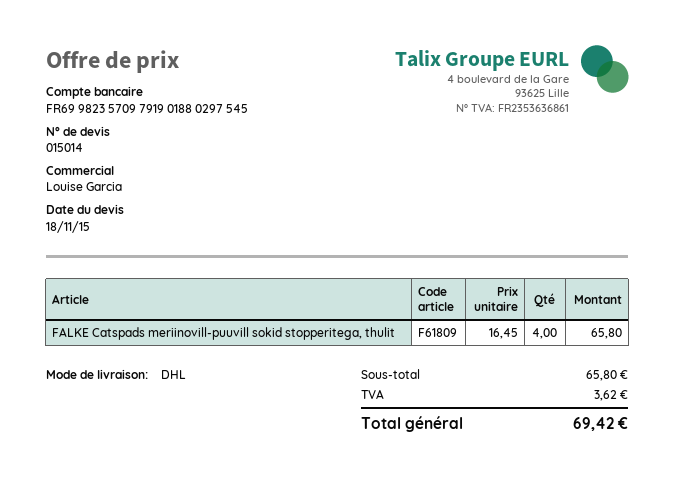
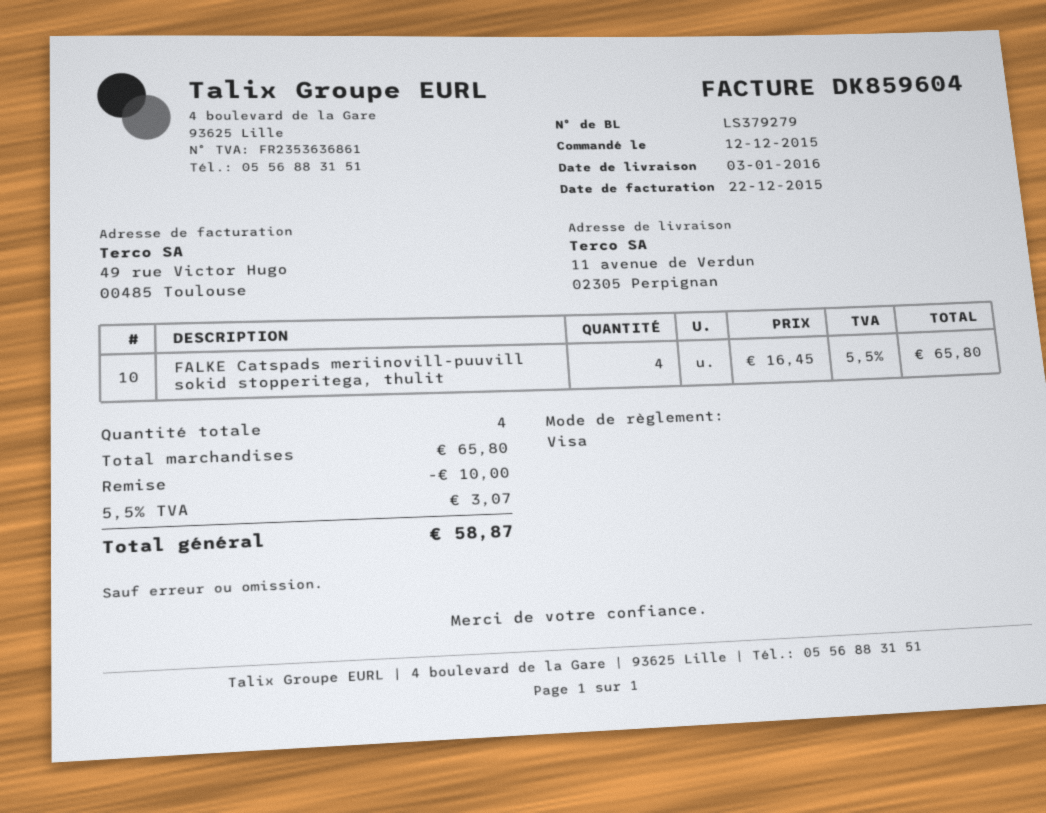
discount: none -> 10.00
tax: 3.62 -> 3.07
total: 69.42 -> 58.87

